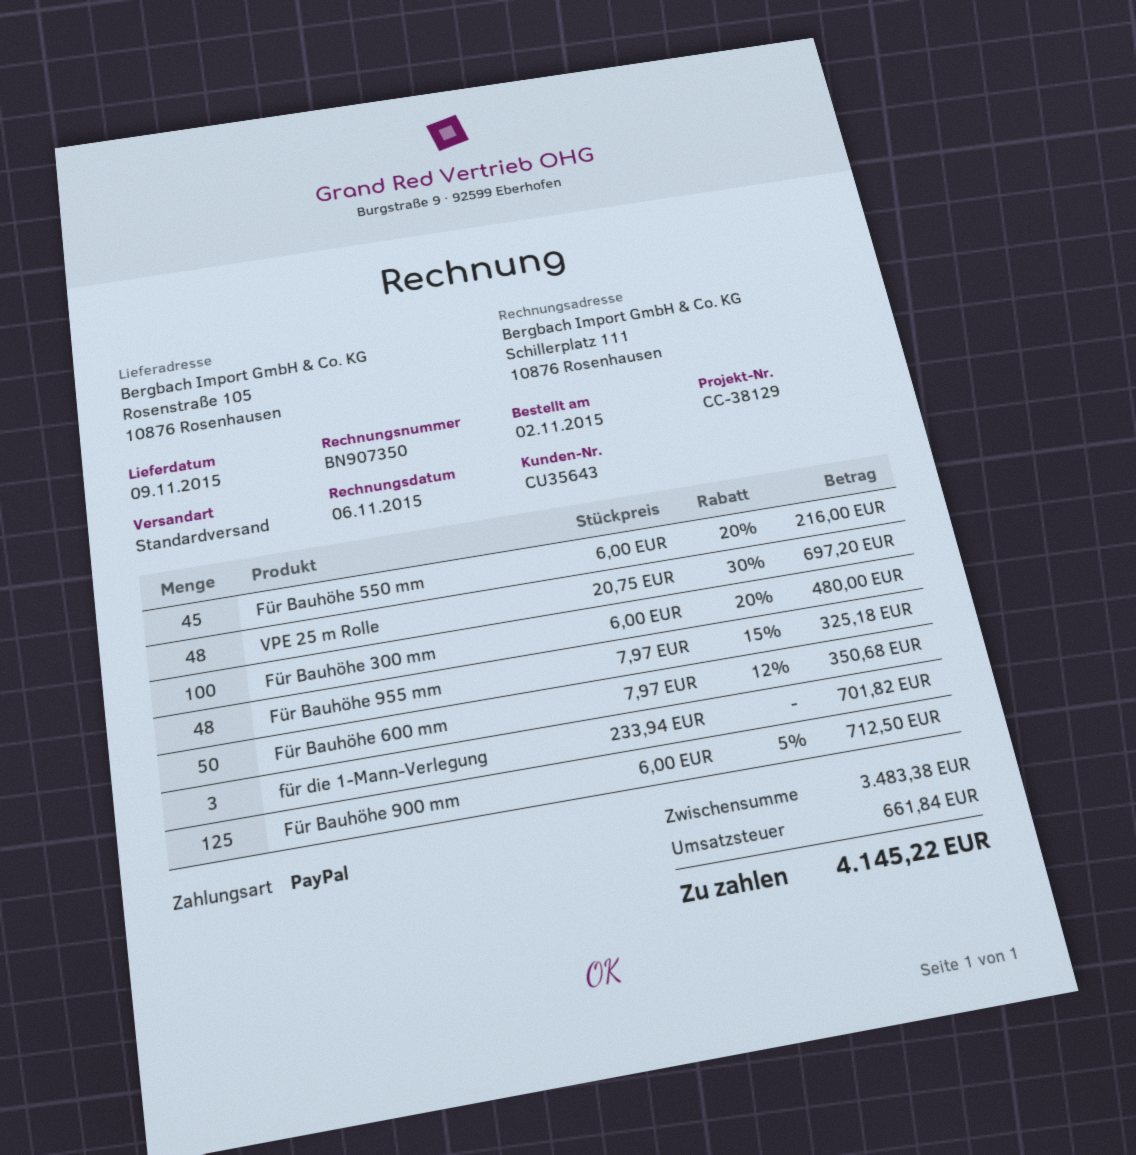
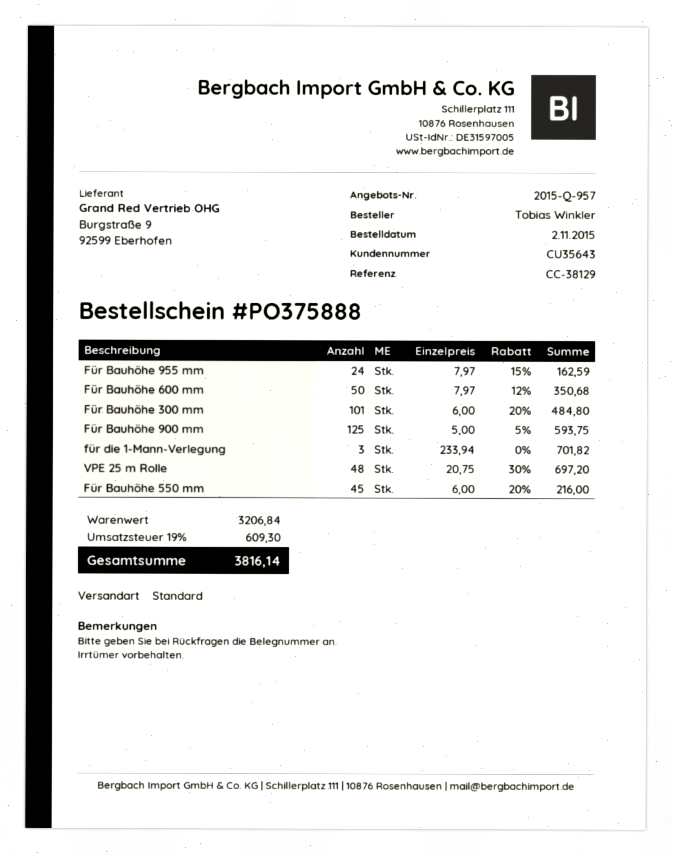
Für Bauhöhe 300 mm: 100 x 6.00 - 20% = 480.00 -> 101 x 6.00 - 20% = 484.80
Für Bauhöhe 955 mm: 48 x 7.97 - 15% = 325.18 -> 24 x 7.97 - 15% = 162.59
Für Bauhöhe 900 mm: 125 x 6.00 - 5% = 712.50 -> 125 x 5.00 - 5% = 593.75
subtotal: 3483.38 -> 3206.84
tax: 661.84 -> 609.30
total: 4145.22 -> 3816.14

